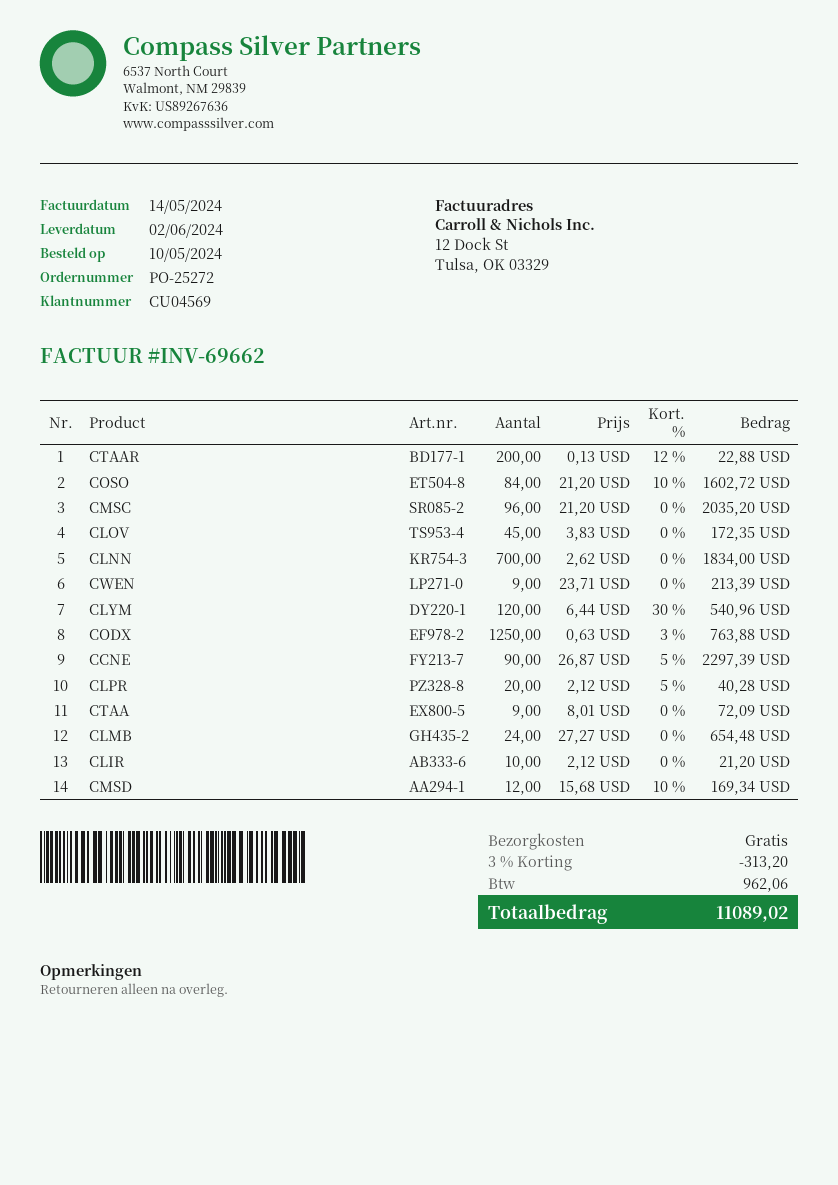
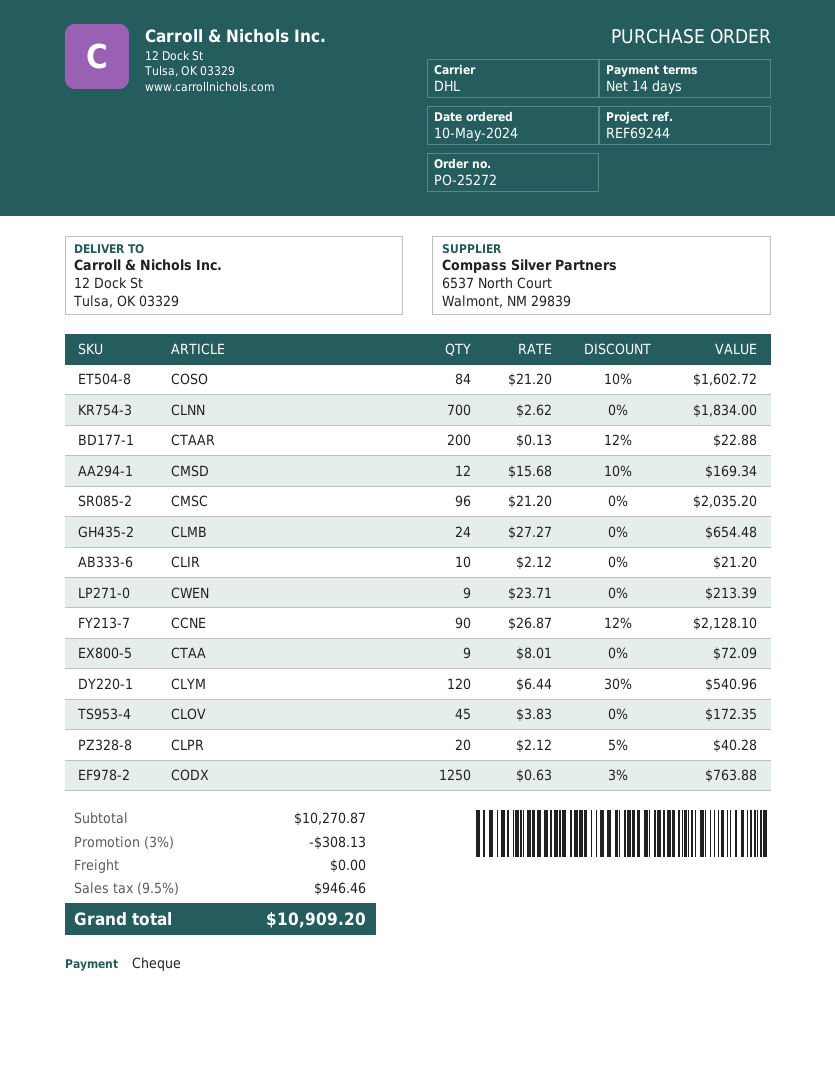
CCNE: 90 x 26.87 - 5% = 2297.39 -> 90 x 26.87 - 12% = 2128.10
discount: 3% = 313.20 -> 3% = 308.13
tax: 962.06 -> 946.46
total: 11089.02 -> 10909.20

